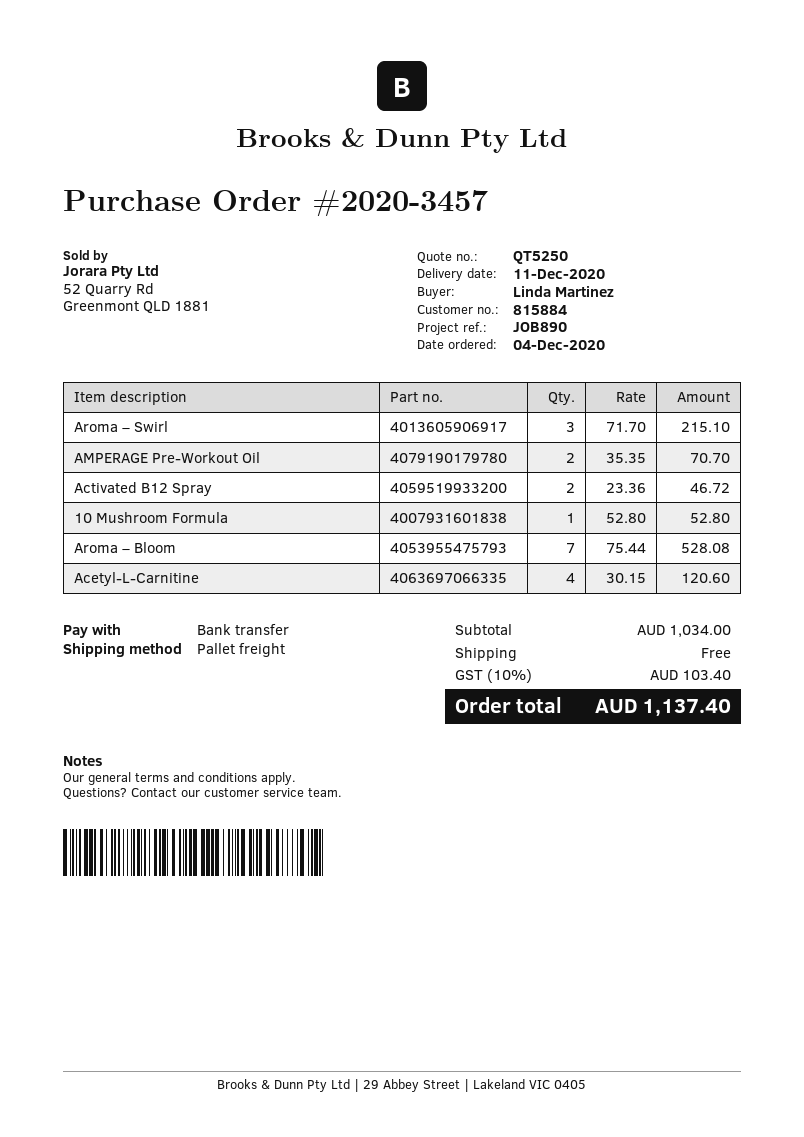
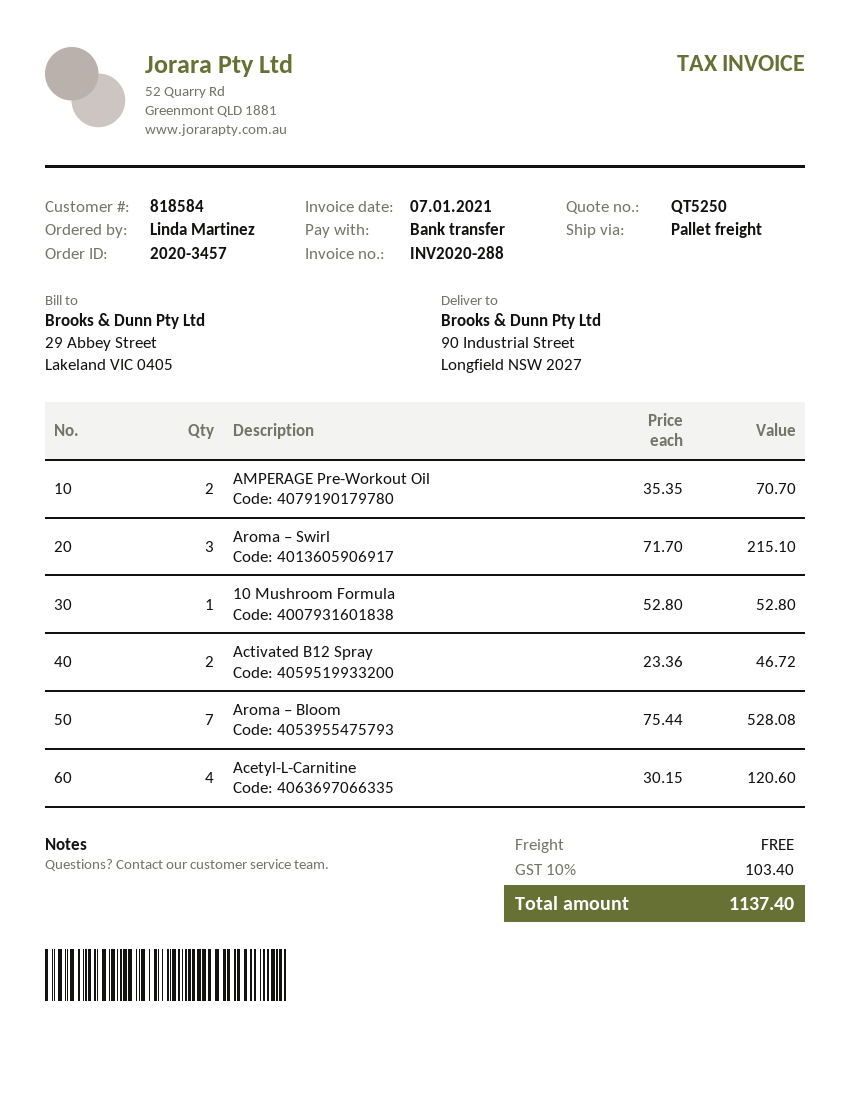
customer number: 815884 -> 818584

